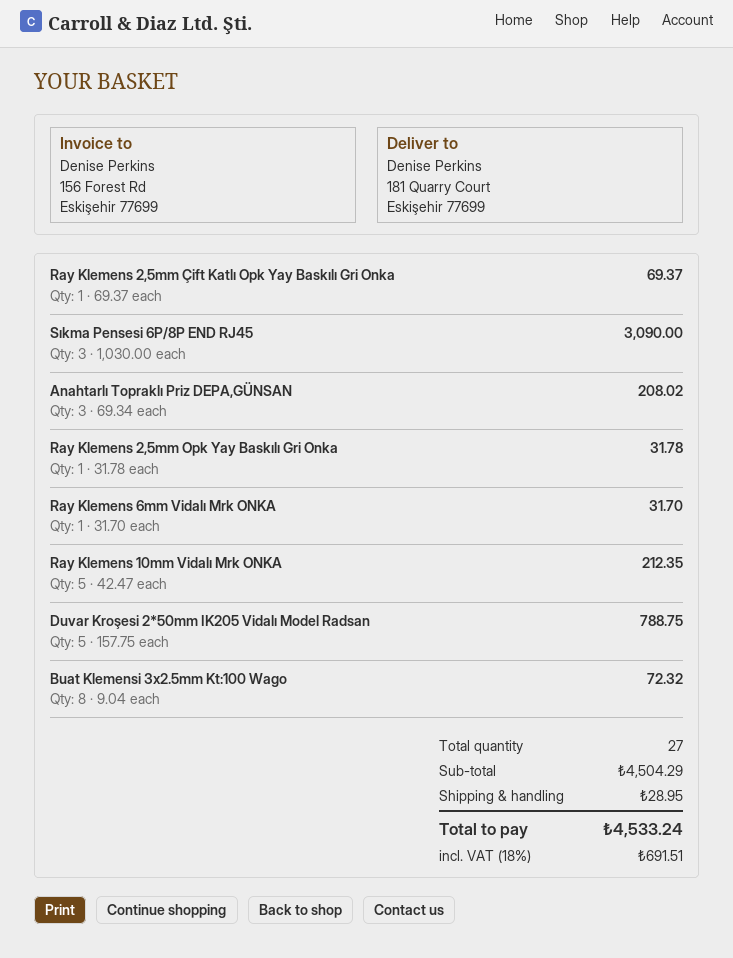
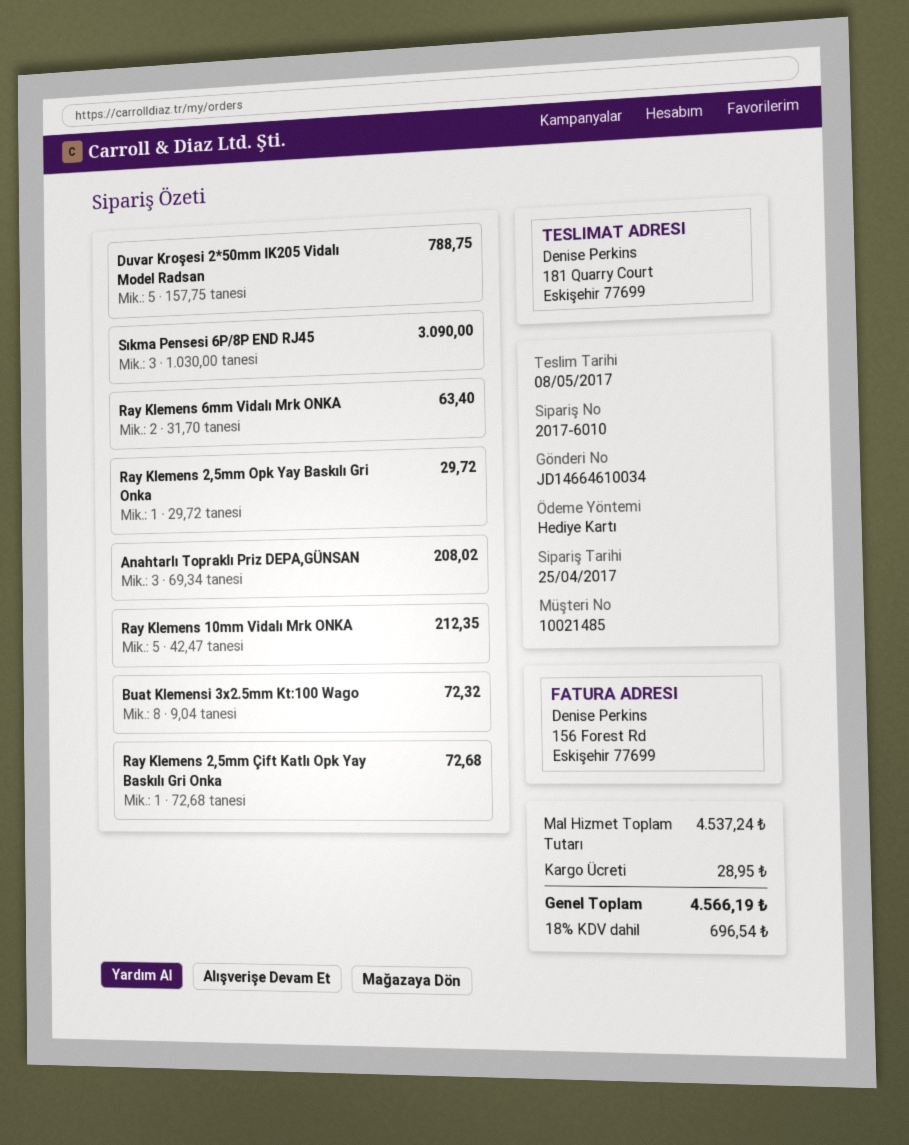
Ray Klemens 2,5mm Çift Katlı Opk Yay Baskılı Gri Onka: 1 x 69.37 = 69.37 -> 1 x 72.68 = 72.68
Ray Klemens 2,5mm Opk Yay Baskılı Gri Onka: 1 x 31.78 = 31.78 -> 1 x 29.72 = 29.72
Ray Klemens 6mm Vidalı Mrk ONKA: 1 x 31.70 = 31.70 -> 2 x 31.70 = 63.40
subtotal: 4504.29 -> 4537.24
tax: 18% = 691.51 -> 18% = 696.54
total: 4533.24 -> 4566.19

